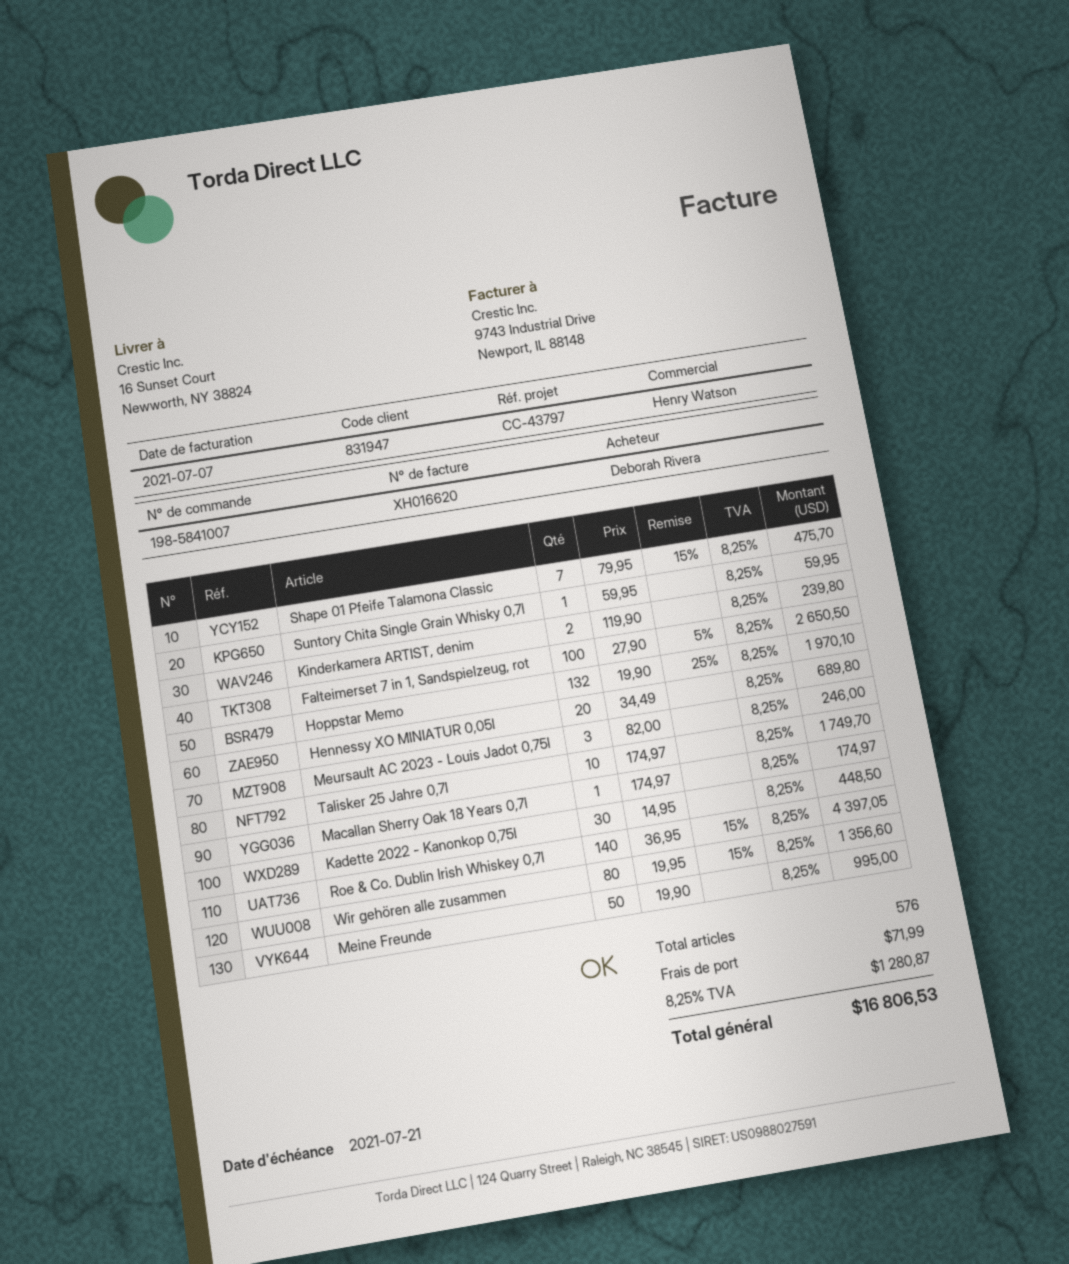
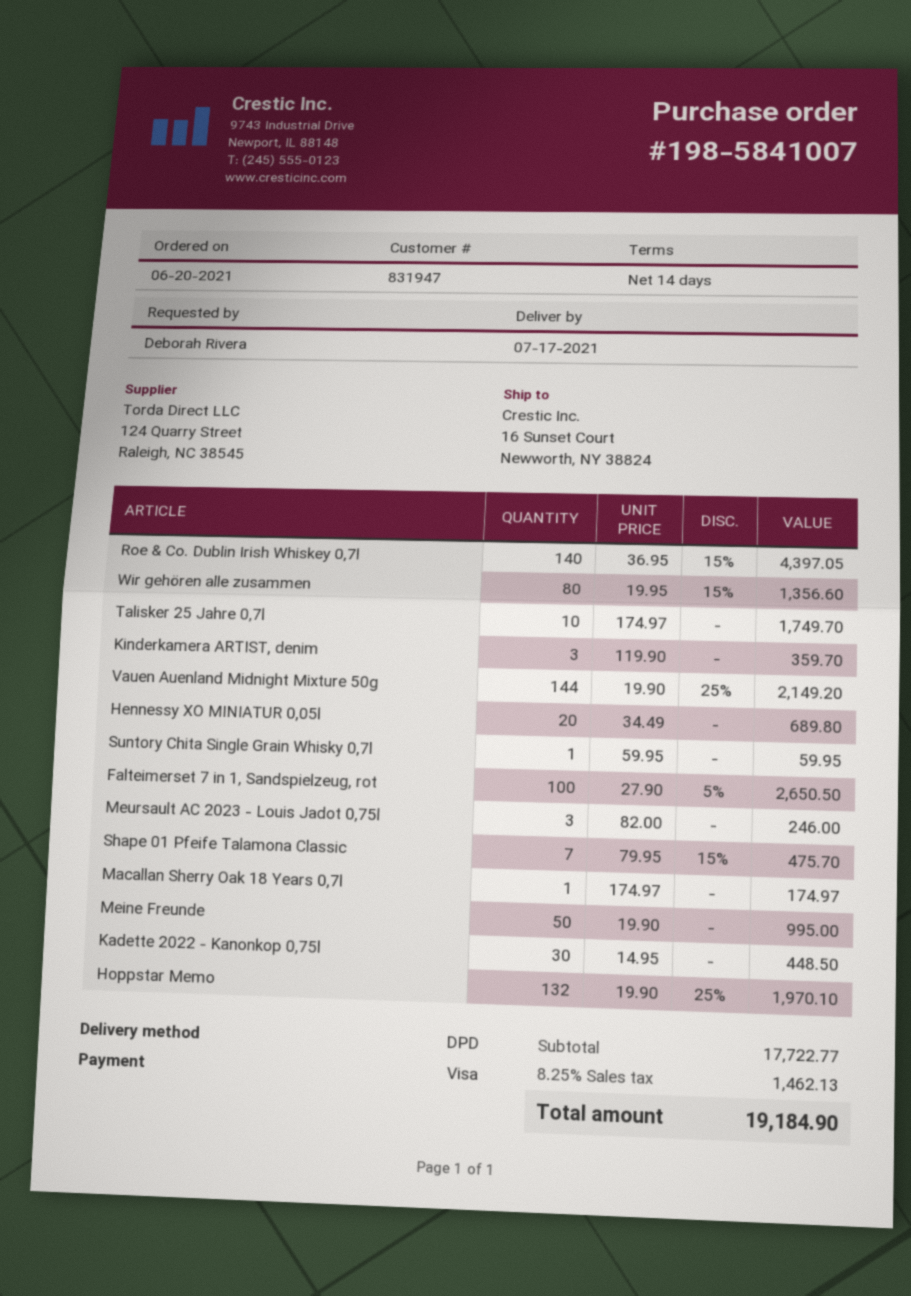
Kinderkamera ARTIST, denim: 2 x 119.90 = 239.80 -> 3 x 119.90 = 359.70
Vauen Auenland Midnight Mixture 50g: none -> 144 x 19.90 - 25% = 2149.20
shipping: 71.99 -> none
tax: 8.25% = 1280.87 -> 8.25% = 1462.13
total: 16806.53 -> 19184.90

